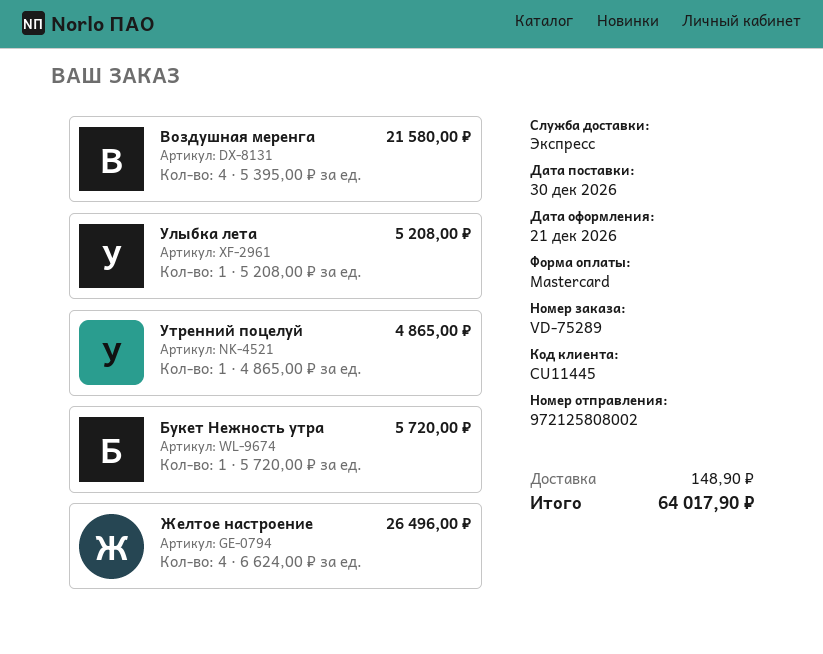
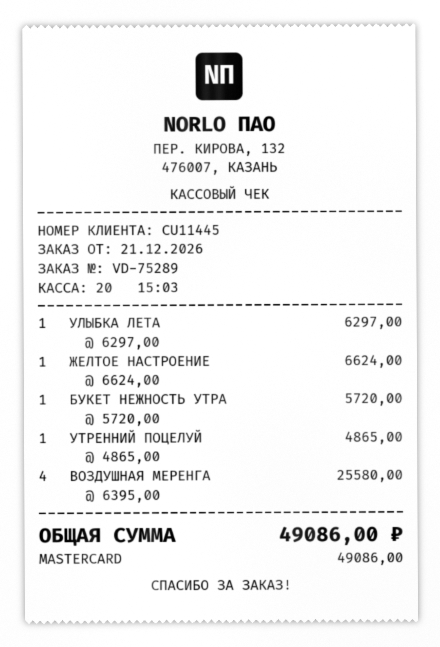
Воздушная меренга: 4 x 5395.00 = 21580.00 -> 4 x 6395.00 = 25580.00
Улыбка лета: 1 x 5208.00 = 5208.00 -> 1 x 6297.00 = 6297.00
Желтое настроение: 4 x 6624.00 = 26496.00 -> 1 x 6624.00 = 6624.00
shipping: 148.90 -> none
total: 64017.90 -> 49086.00

